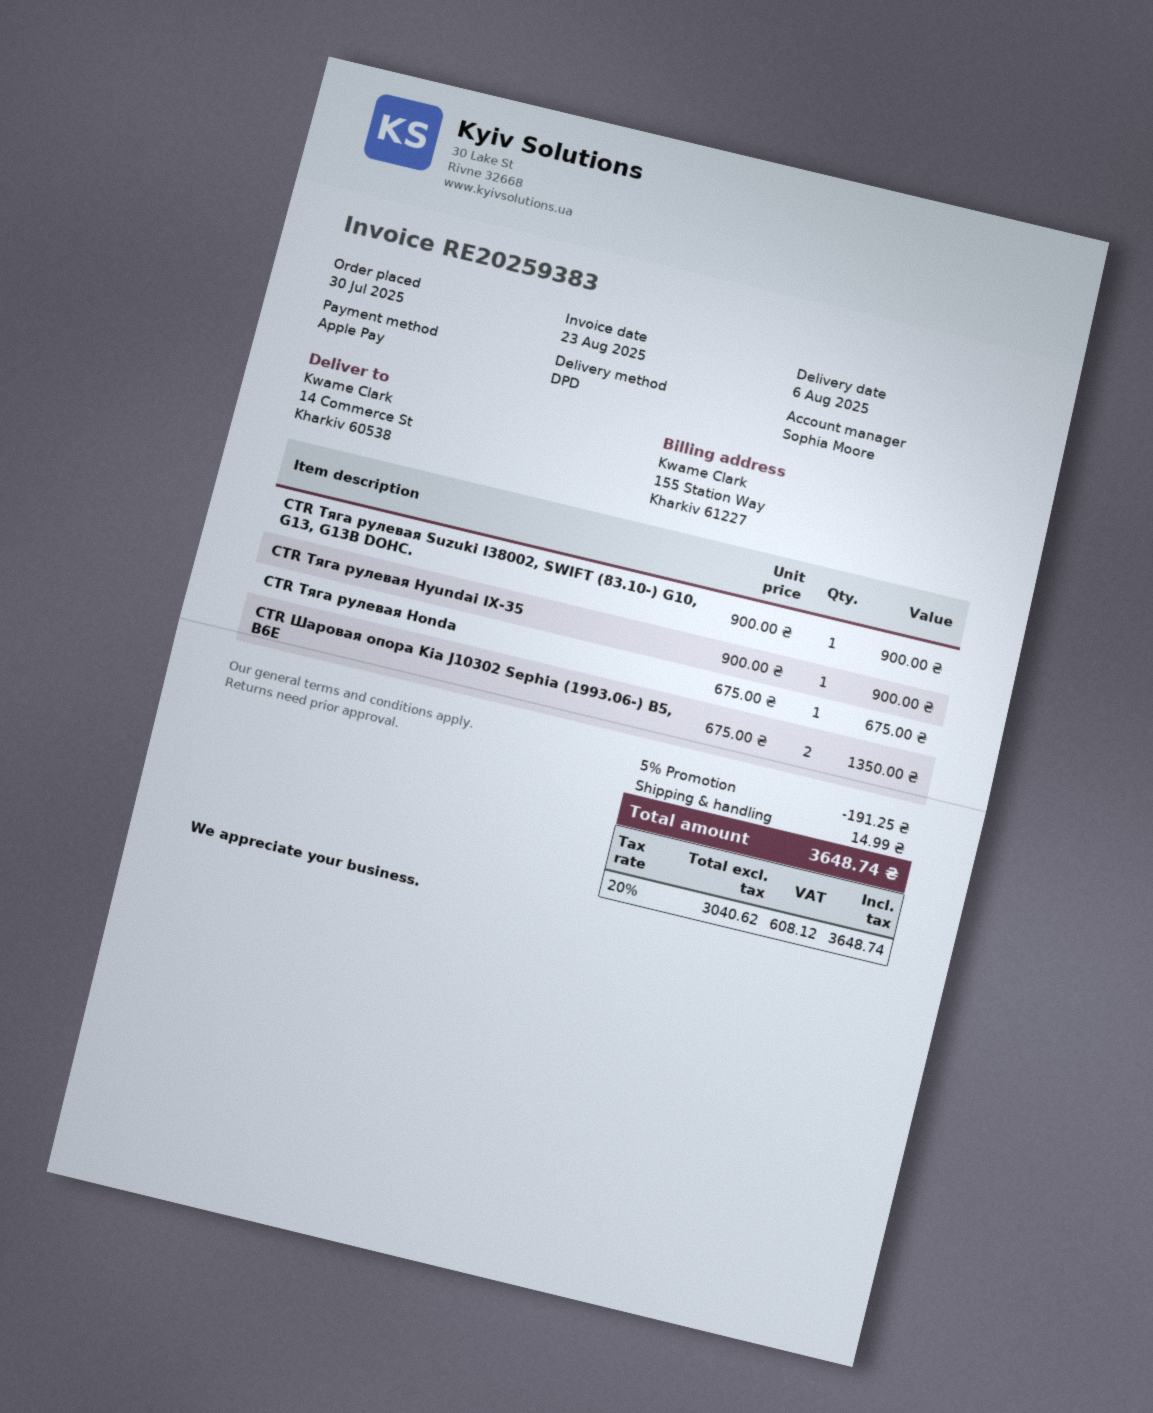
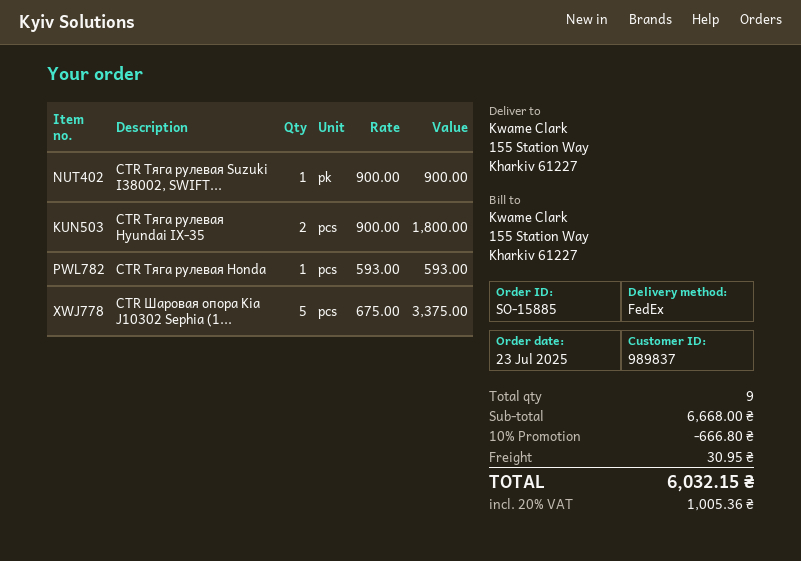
order date: 2025-07-30 -> 2025-07-23
shipping method: DPD -> FedEx
ship to: 14 Commerce St, Kharkiv 60538 -> 155 Station Way, Kharkiv 61227
CTR Тяга рулевая Hyundai IX-35: 1 x 900.00 = 900.00 -> 2 x 900.00 = 1800.00
CTR Тяга рулевая Honda: 1 x 675.00 = 675.00 -> 1 x 593.00 = 593.00
CTR Шаровая опора Kia J10302 Sephia (1993.06-) B5, B6E: 2 x 675.00 = 1350.00 -> 5 x 675.00 = 3375.00
discount: 5% = 191.25 -> 10% = 666.80
shipping: 14.99 -> 30.95
tax: 20% = 608.12 -> 20% = 1005.36
total: 3648.74 -> 6032.15

